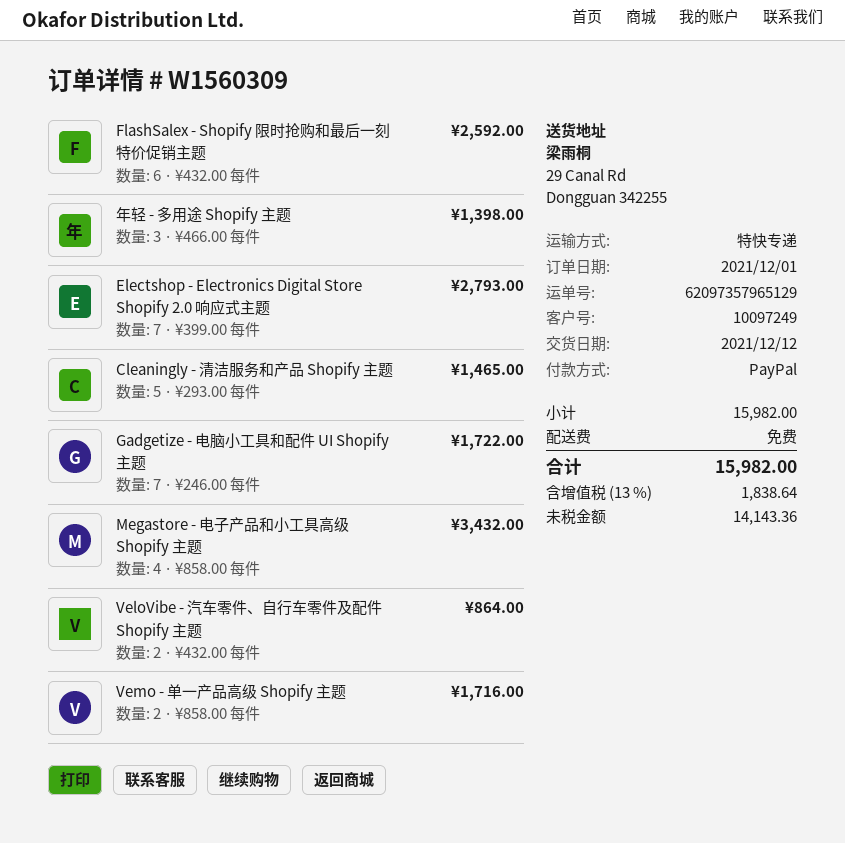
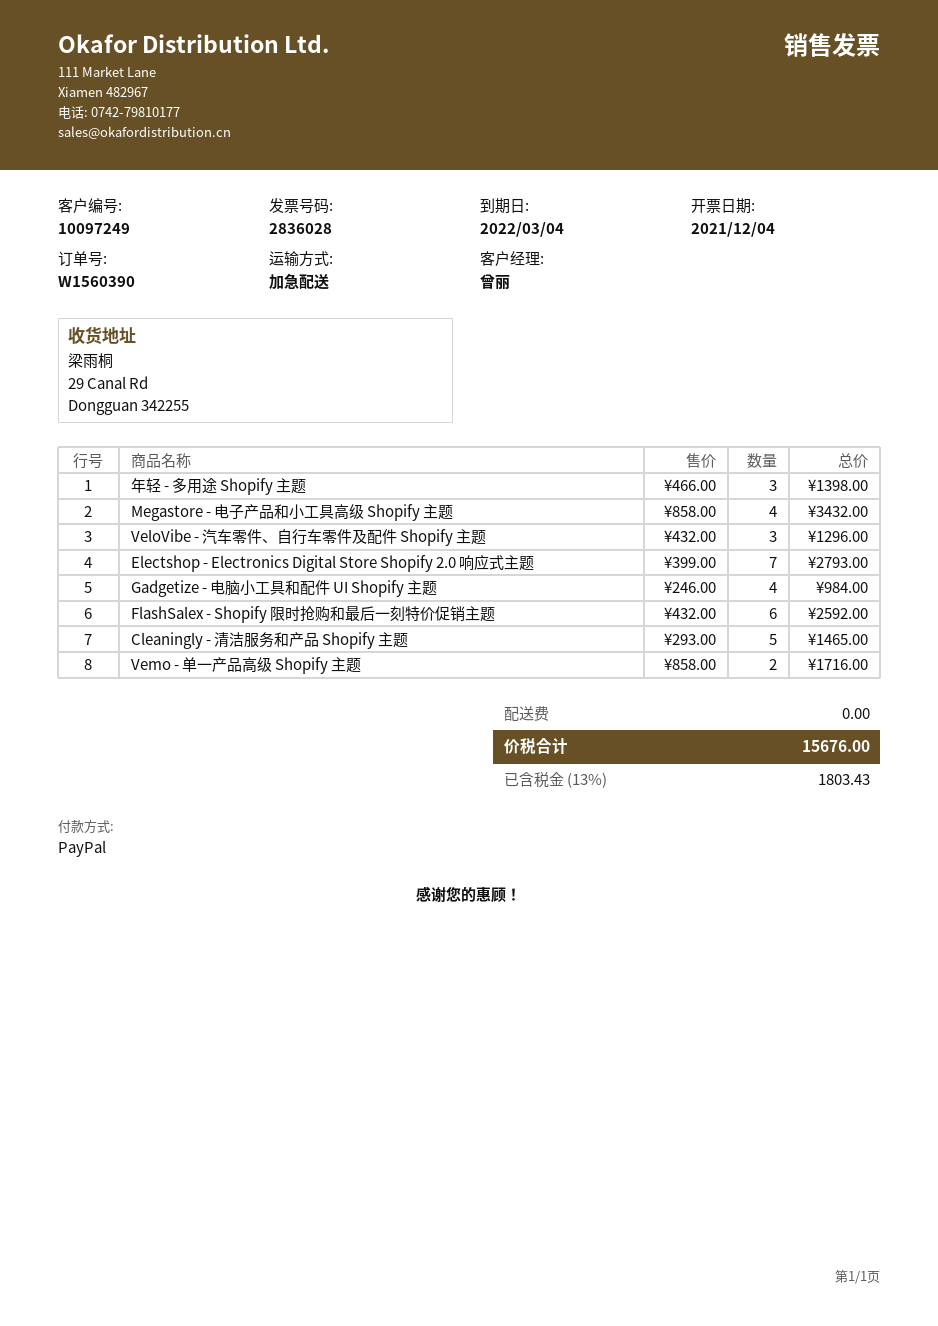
order number: W1560309 -> W1560390
Gadgetize - 电脑小工具和配件 UI Shopify 主题: 7 x 246.00 = 1722.00 -> 4 x 246.00 = 984.00
VeloVibe - 汽车零件、自行车零件及配件 Shopify 主题: 2 x 432.00 = 864.00 -> 3 x 432.00 = 1296.00
tax: 13% = 1838.64 -> 13% = 1803.43
total: 15982.00 -> 15676.00

